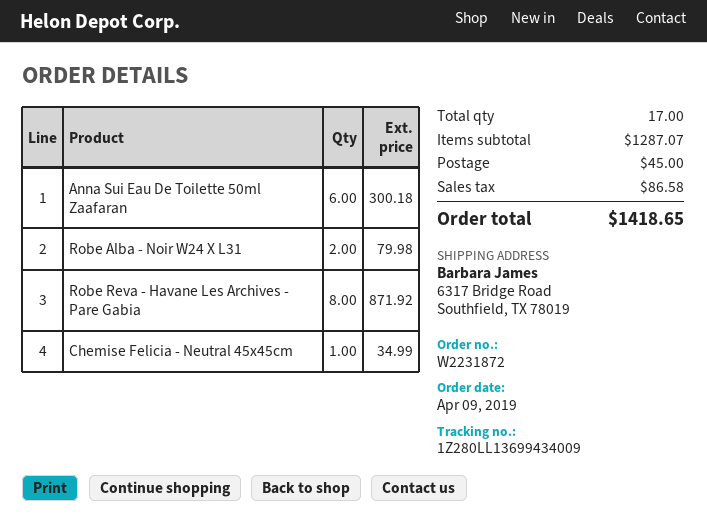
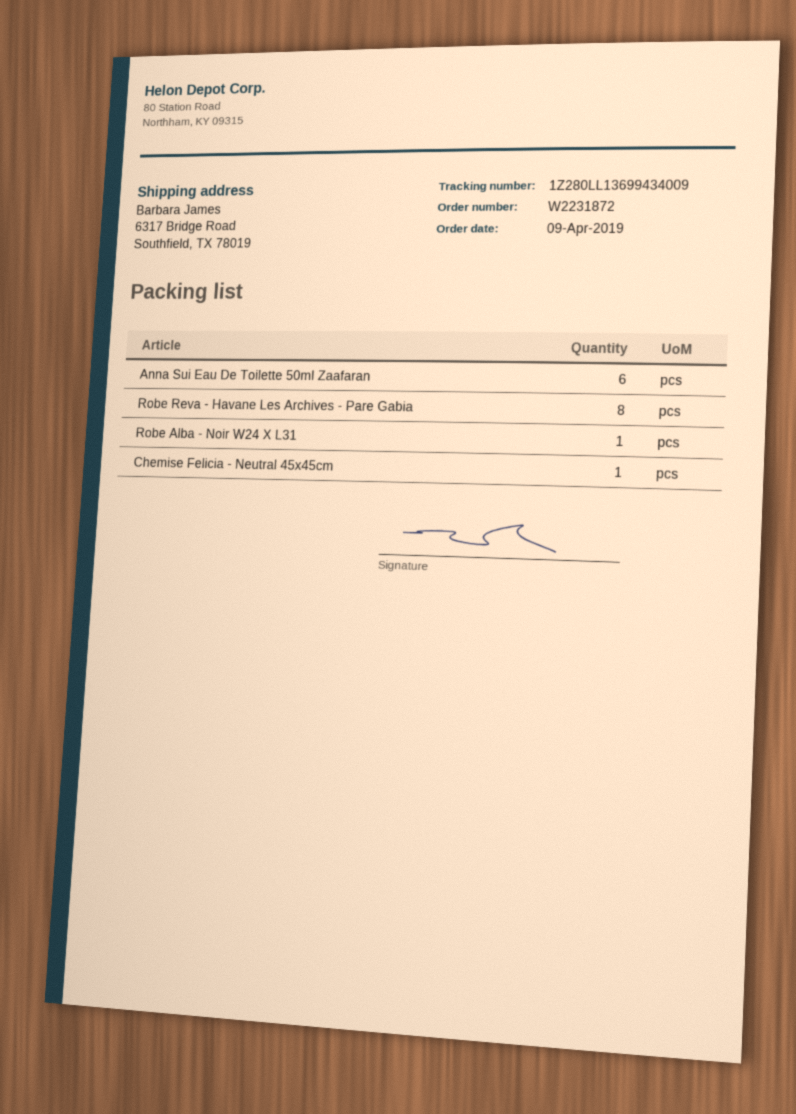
Robe Alba - Noir W24 X L31: 2 -> 1

